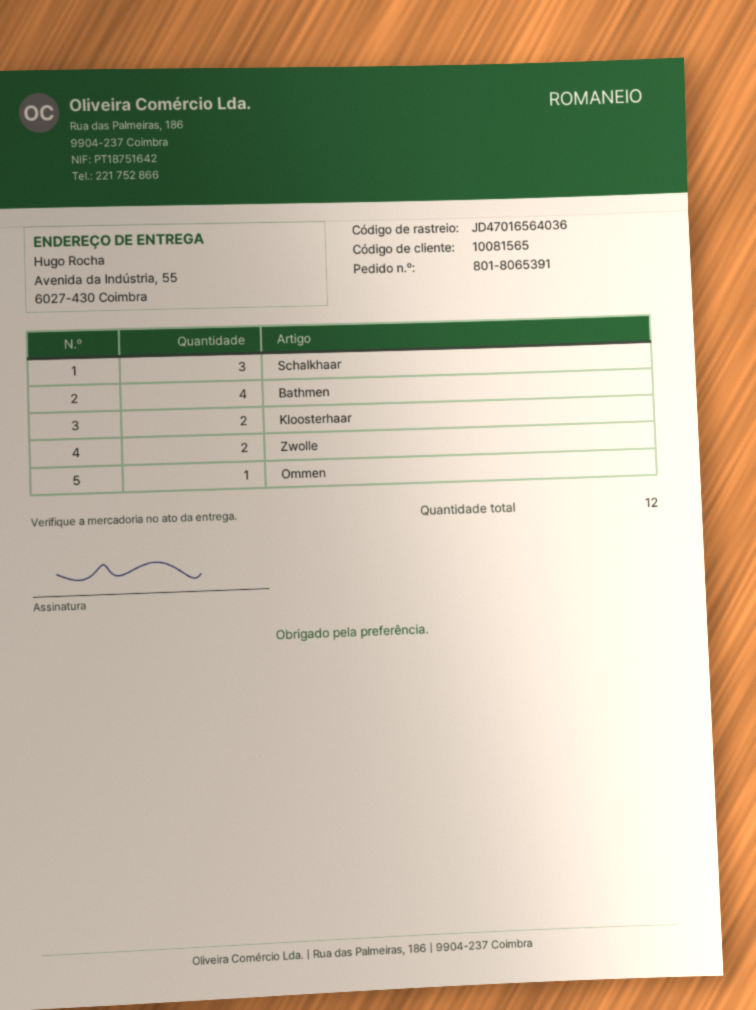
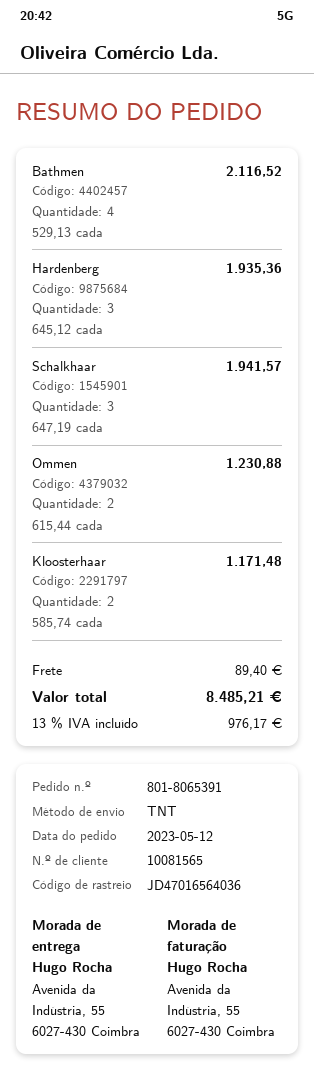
Zwolle: 2 -> none
Ommen: 1 -> 2
Hardenberg: none -> 3

